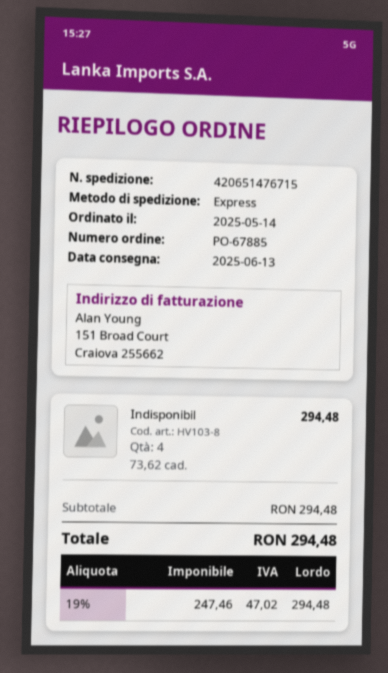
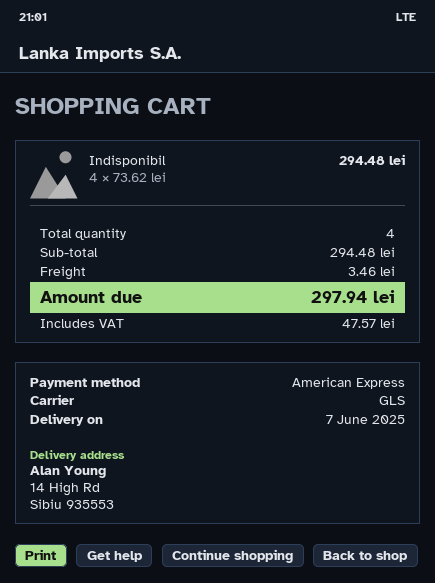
delivery date: 2025-06-13 -> 2025-06-07
shipping method: express -> GLS
shipping: none -> 3.46
tax: 47.02 -> 47.57
total: 294.48 -> 297.94

